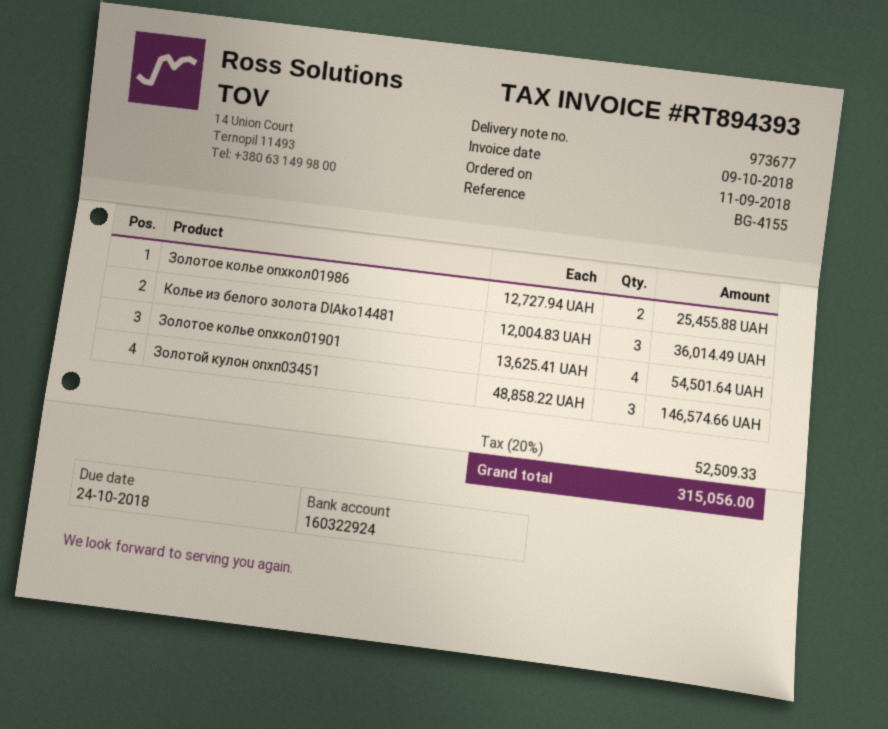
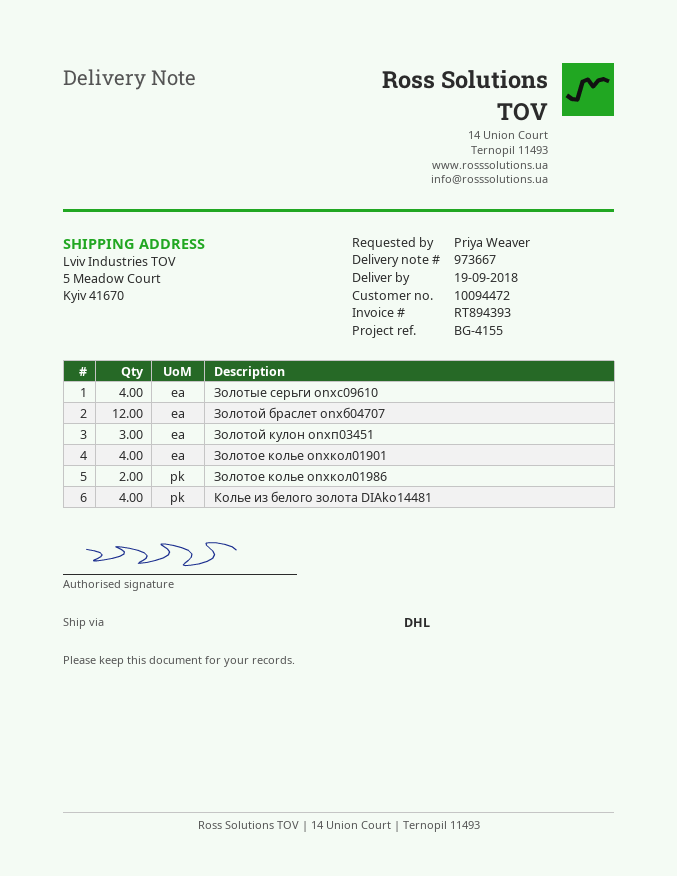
delivery note number: 973677 -> 973667
Колье из белого золота DIAko14481: 3 -> 4
Золотые серьги onxс09610: none -> 4
Золотой браслет onxб04707: none -> 12

